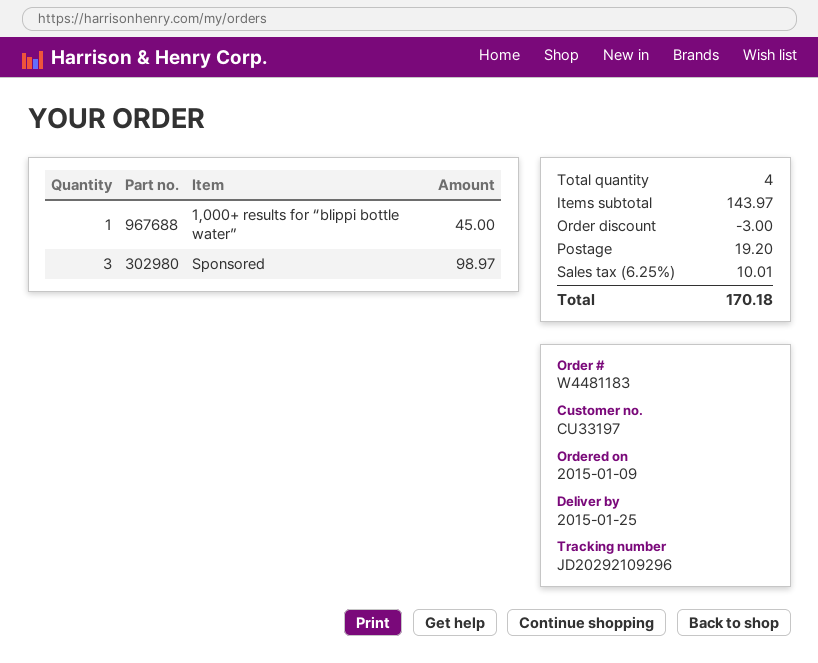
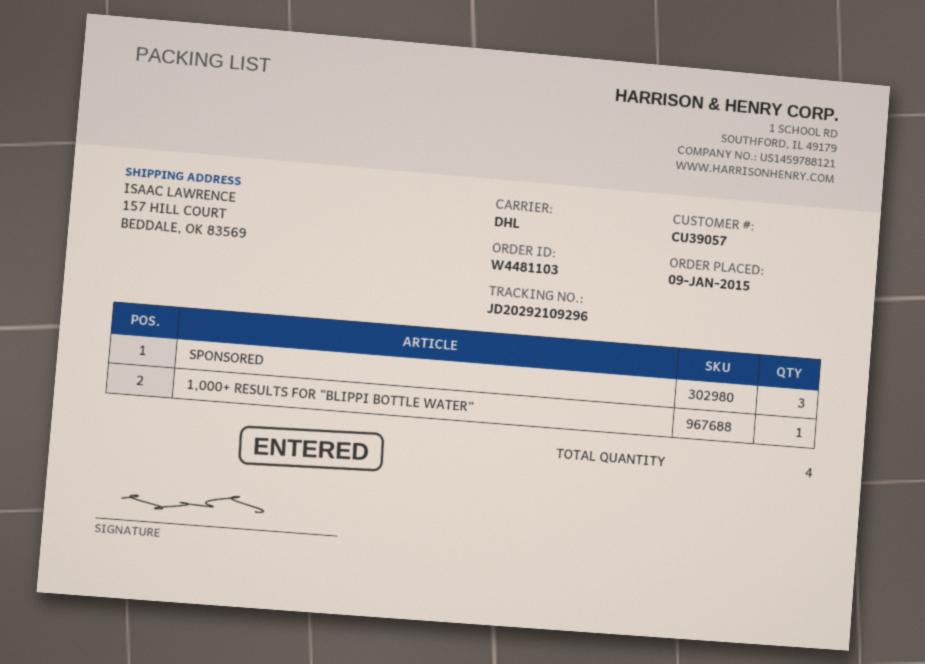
order number: W4481183 -> W4481103
customer number: CU33197 -> CU39057

